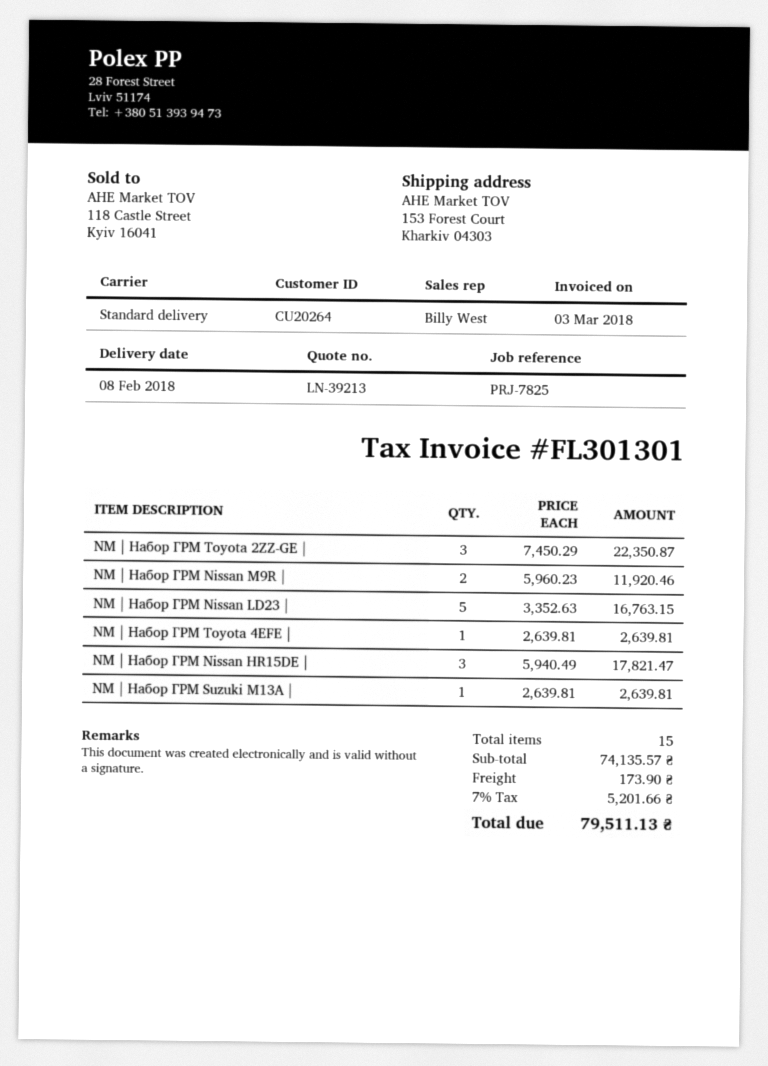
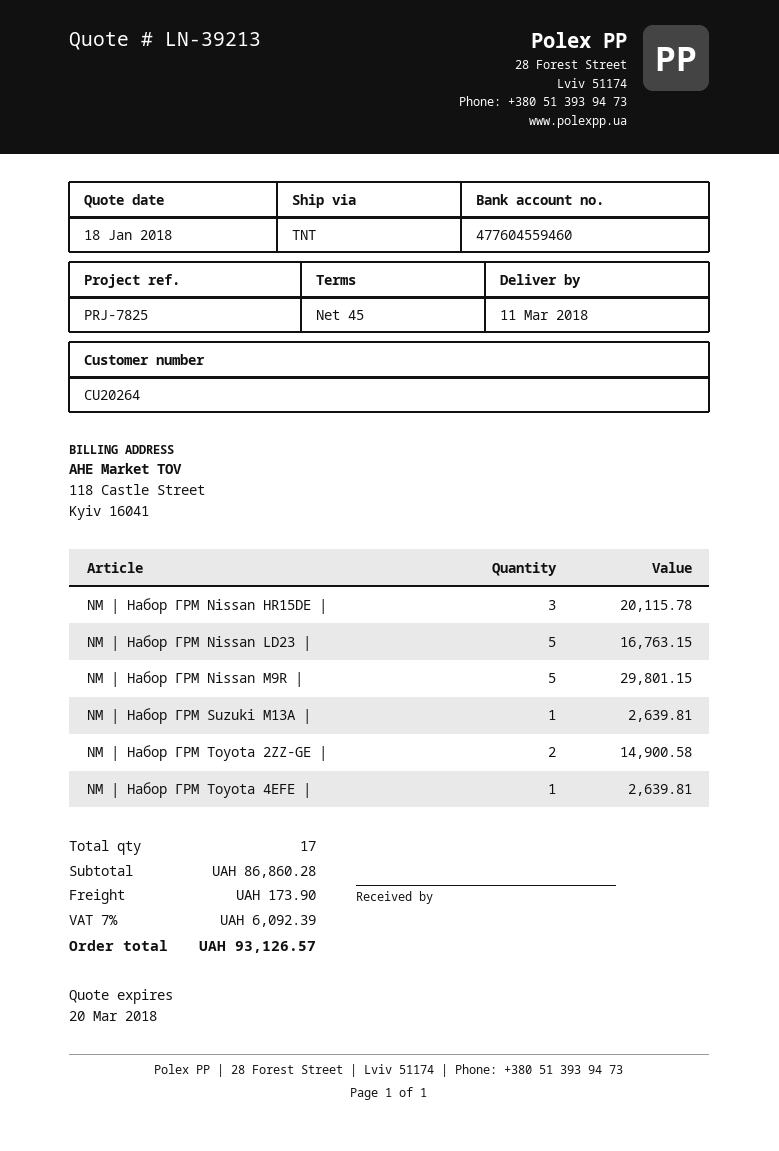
delivery date: 2018-02-08 -> 2018-03-11
shipping method: standard -> TNT
NM | Набор ГРМ Toyota 2ZZ-GE |: 3 for 22350.87 -> 2 for 14900.58
NM | Набор ГРМ Nissan M9R |: 2 for 11920.46 -> 5 for 29801.15
NM | Набор ГРМ Nissan HR15DE |: 3 for 17821.47 -> 3 for 20115.78
total quantity: 15 -> 17
subtotal: 74135.57 -> 86860.28
tax: 7% = 5201.66 -> 7% = 6092.39
total: 79511.13 -> 93126.57

